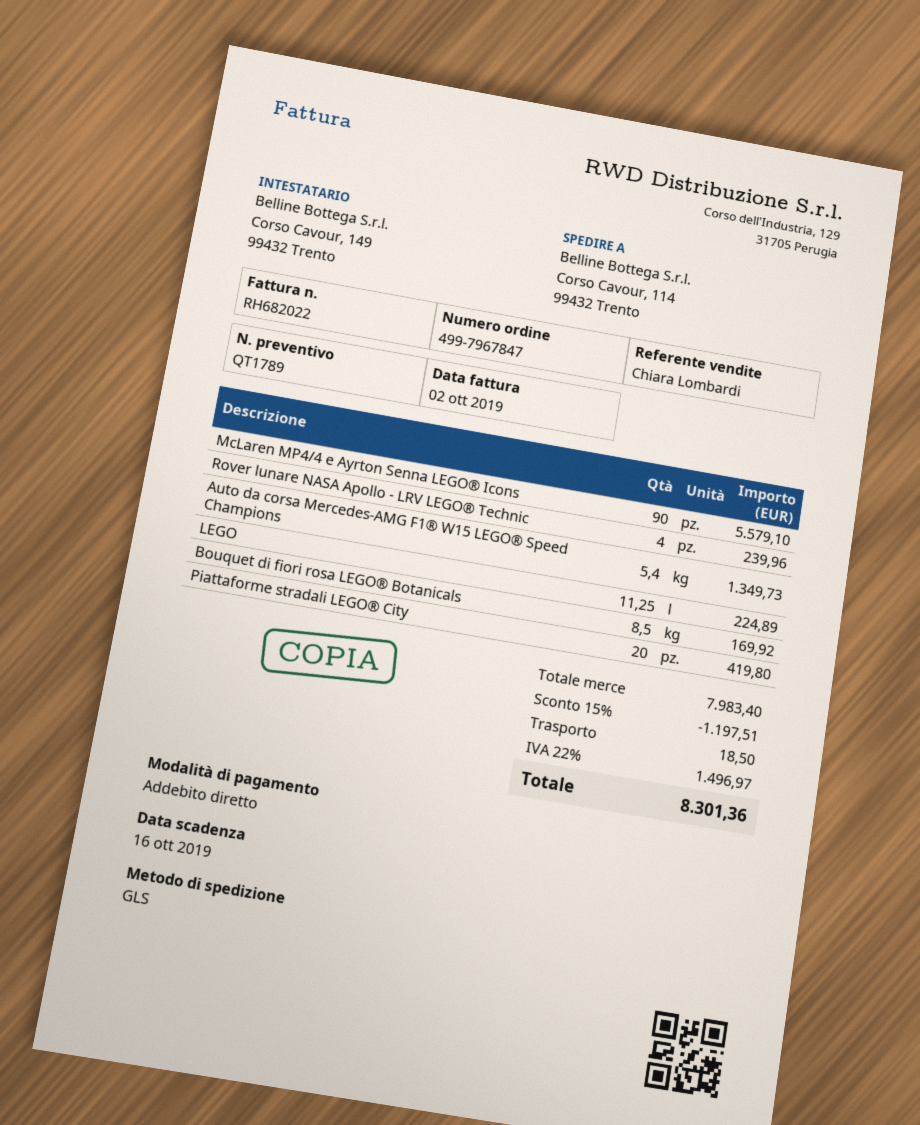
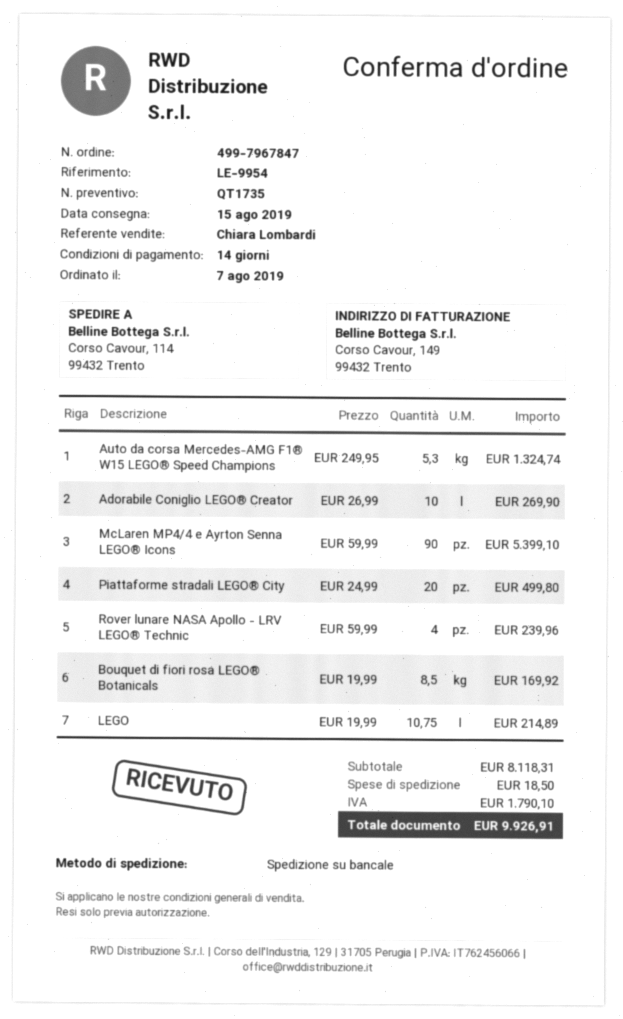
quote number: QT1789 -> QT1735
shipping method: GLS -> pallet freight
McLaren MP4/4 e Ayrton Senna LEGO® Icons: 90 for 5579.10 -> 90 for 5399.10
Auto da corsa Mercedes-AMG F1® W15 LEGO® Speed Champions: 5.4 for 1349.73 -> 5.3 for 1324.74
LEGO: 11.25 for 224.89 -> 10.75 for 214.89
Piattaforme stradali LEGO® City: 20 for 419.80 -> 20 for 499.80
Adorabile Coniglio LEGO® Creator: none -> 10 for 269.90
subtotal: 7983.40 -> 8118.31
discount: 15% = 1197.51 -> none
tax: 1496.97 -> 1790.10
total: 8301.36 -> 9926.91

